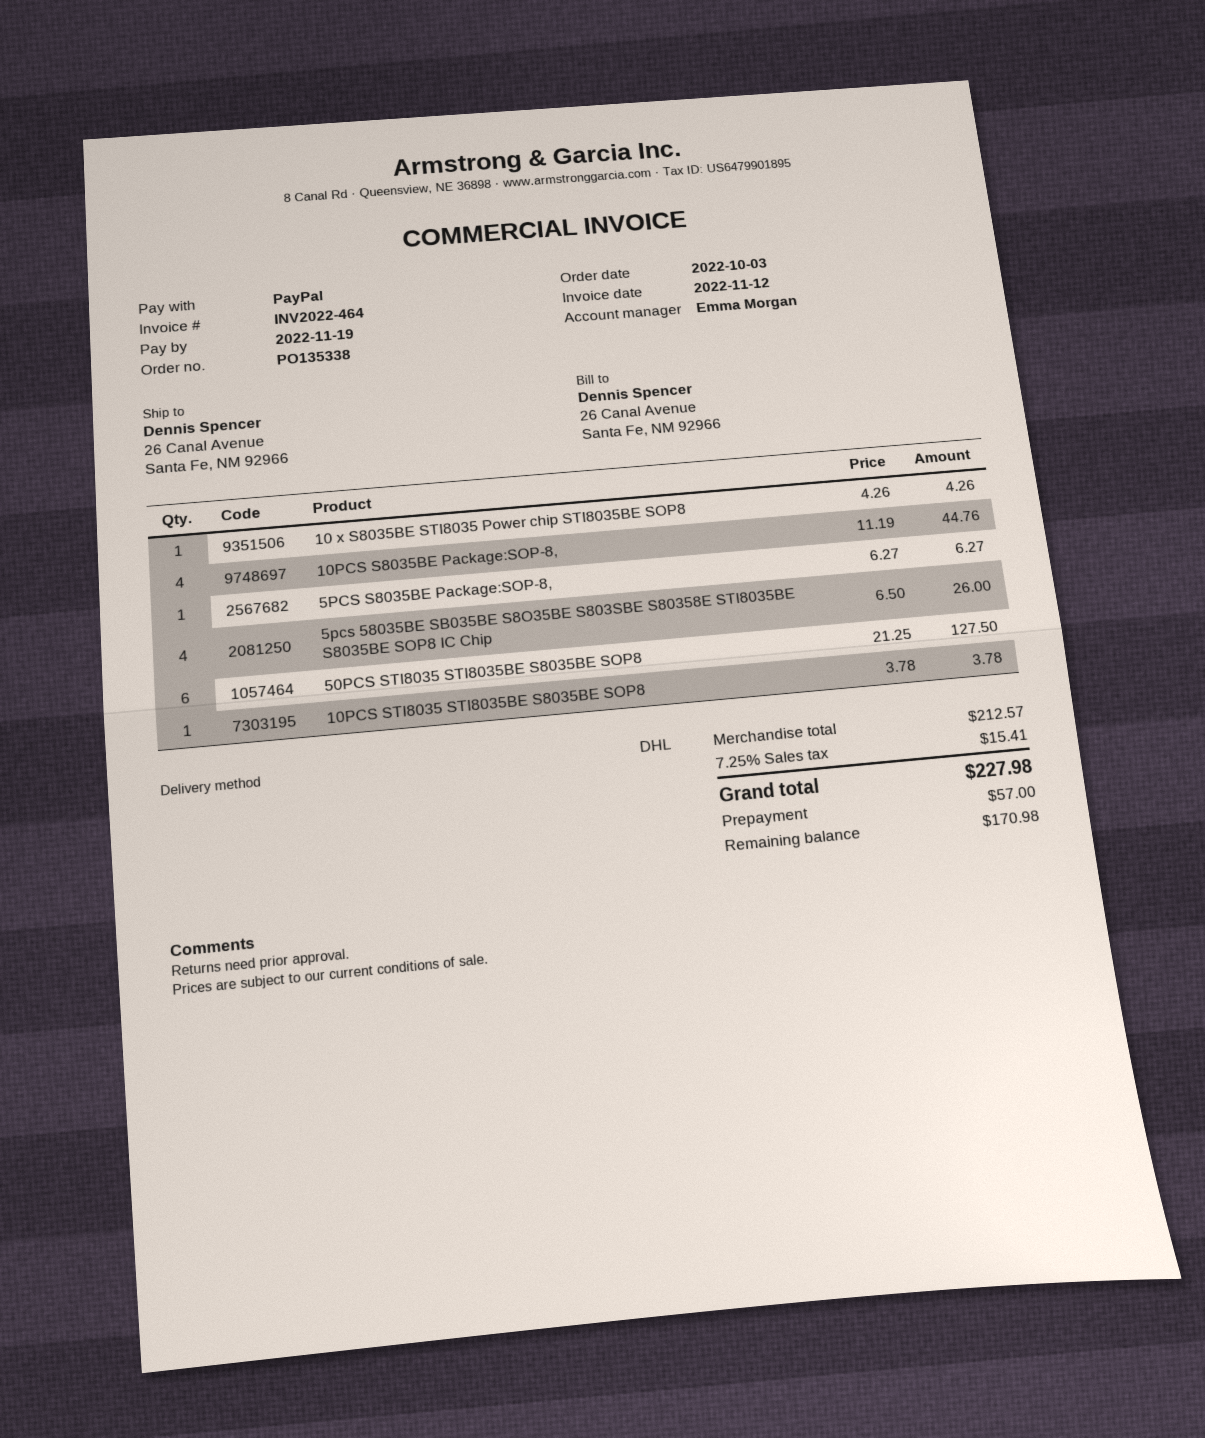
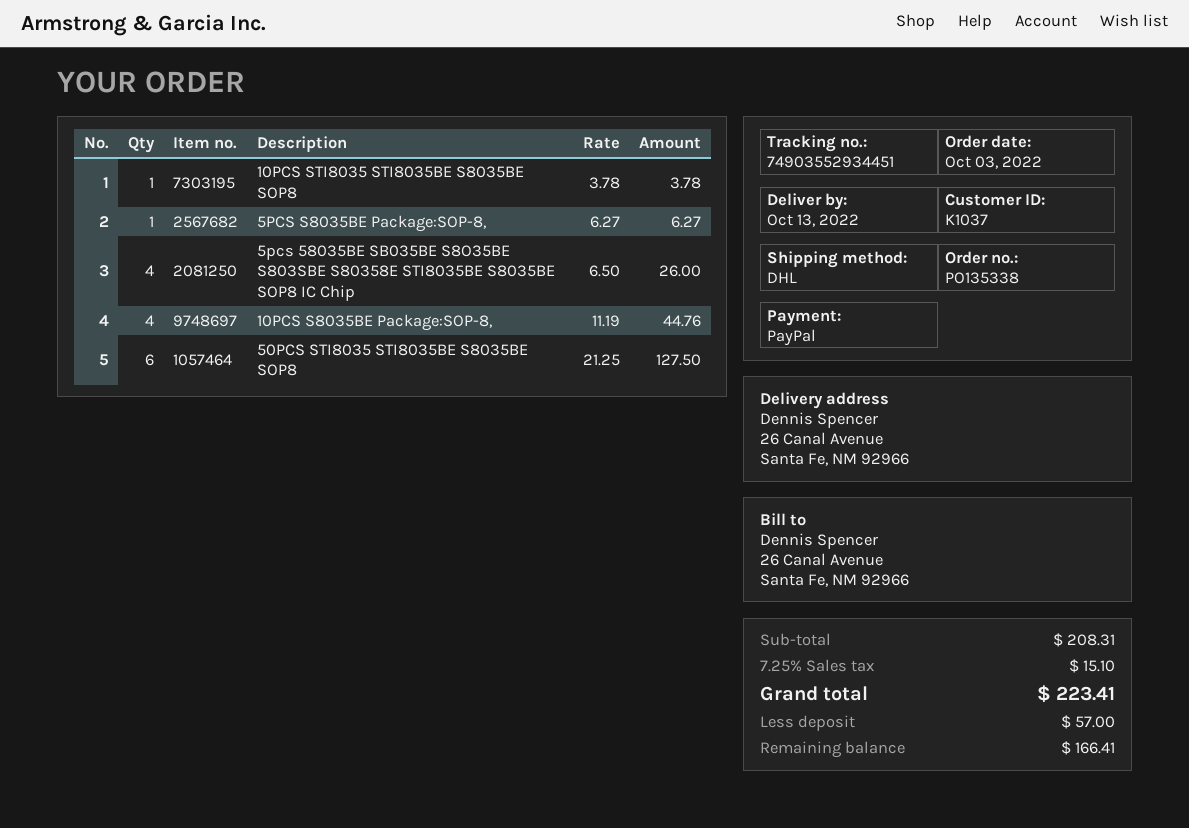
10 x S8035BE STI8035 Power chip STI8035BE SOP8: 1 x 4.26 = 4.26 -> none
subtotal: 212.57 -> 208.31
tax: 7.25% = 15.41 -> 7.25% = 15.10
total: 227.98 -> 223.41
balance: 170.98 -> 166.41

